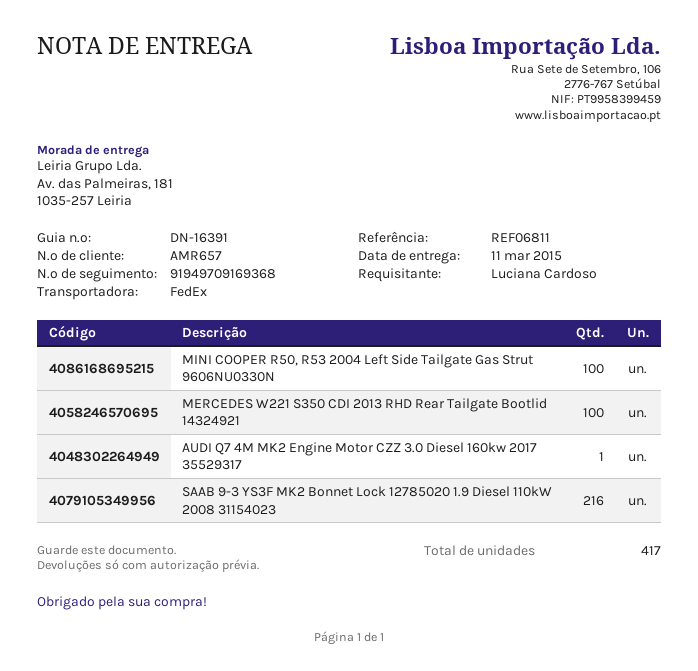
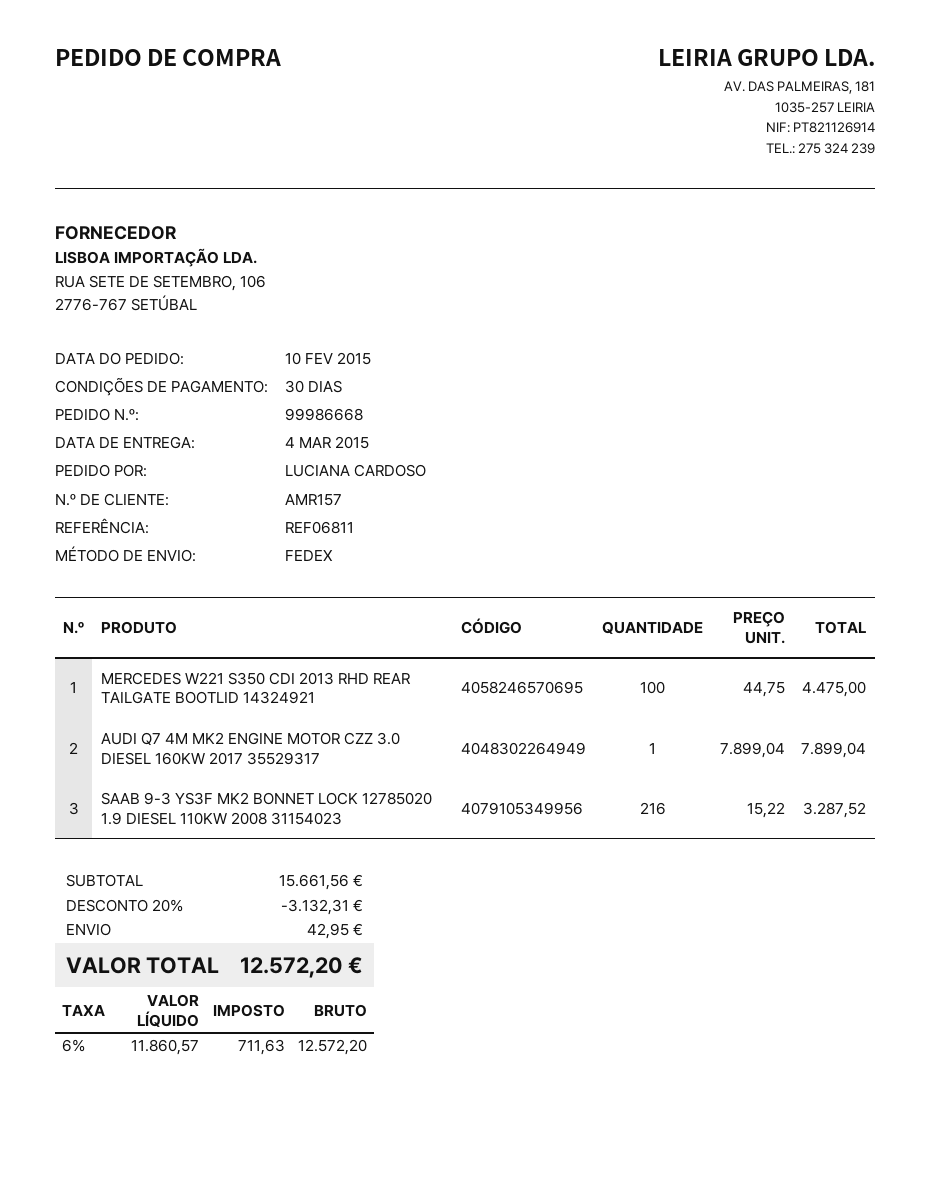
delivery date: 2015-03-11 -> 2015-03-04
customer number: AMR657 -> AMR157
MINI COOPER R50, R53 2004 Left Side Tailgate Gas Strut 9606NU0330N: 100 -> none

